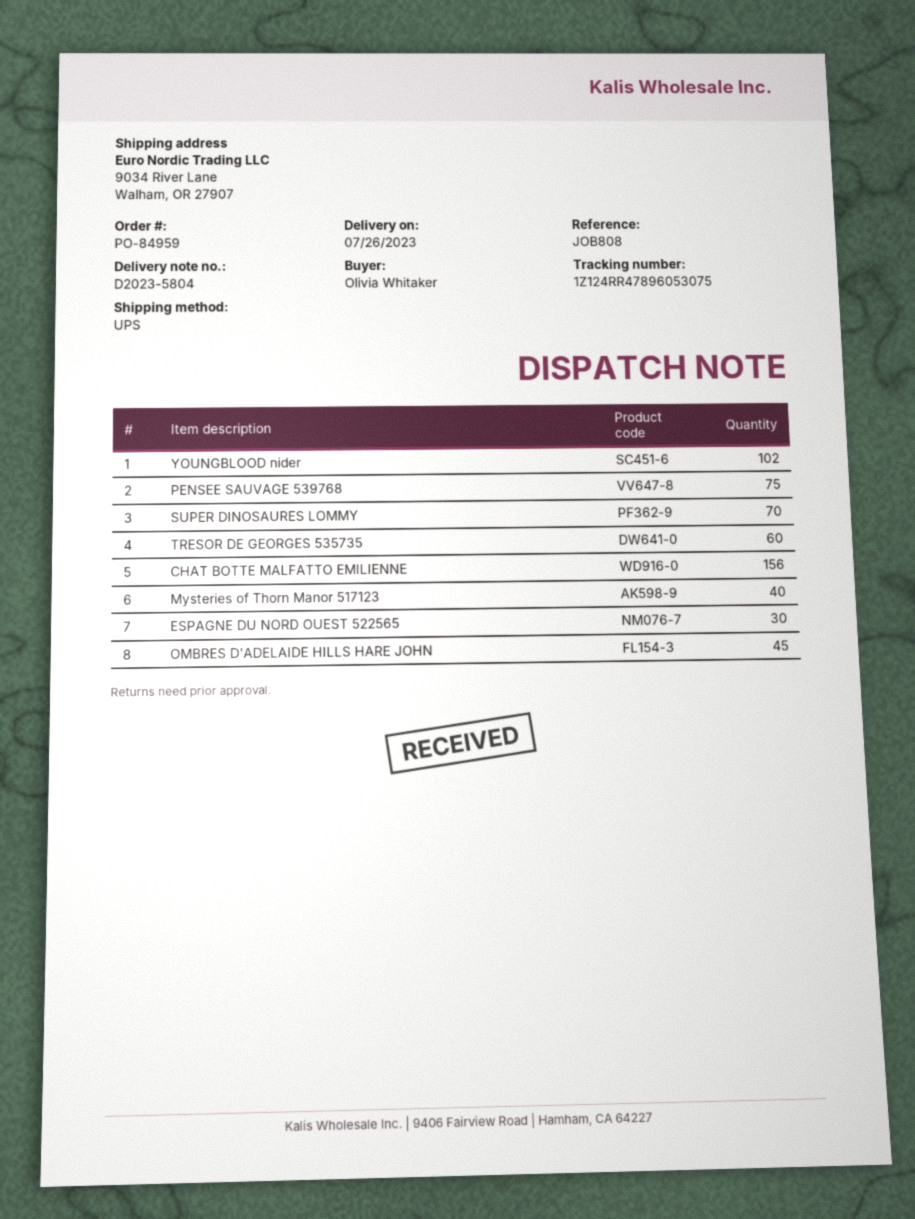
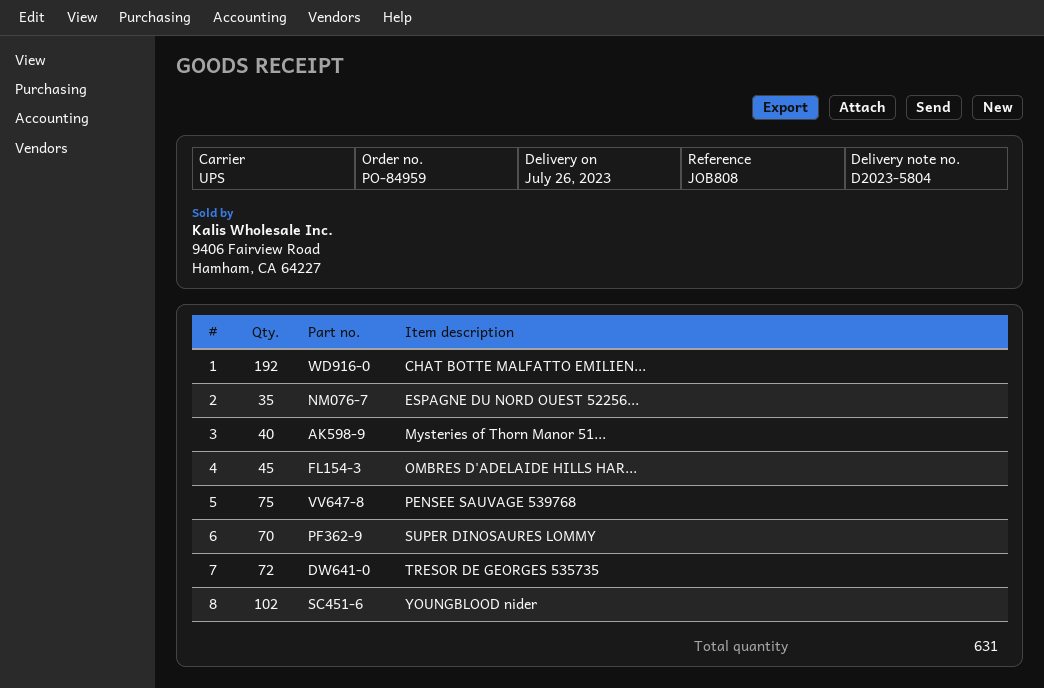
TRESOR DE GEORGES 535735: 60 -> 72
CHAT BOTTE MALFATTO EMILIENNE: 156 -> 192
ESPAGNE DU NORD OUEST 522565: 30 -> 35

